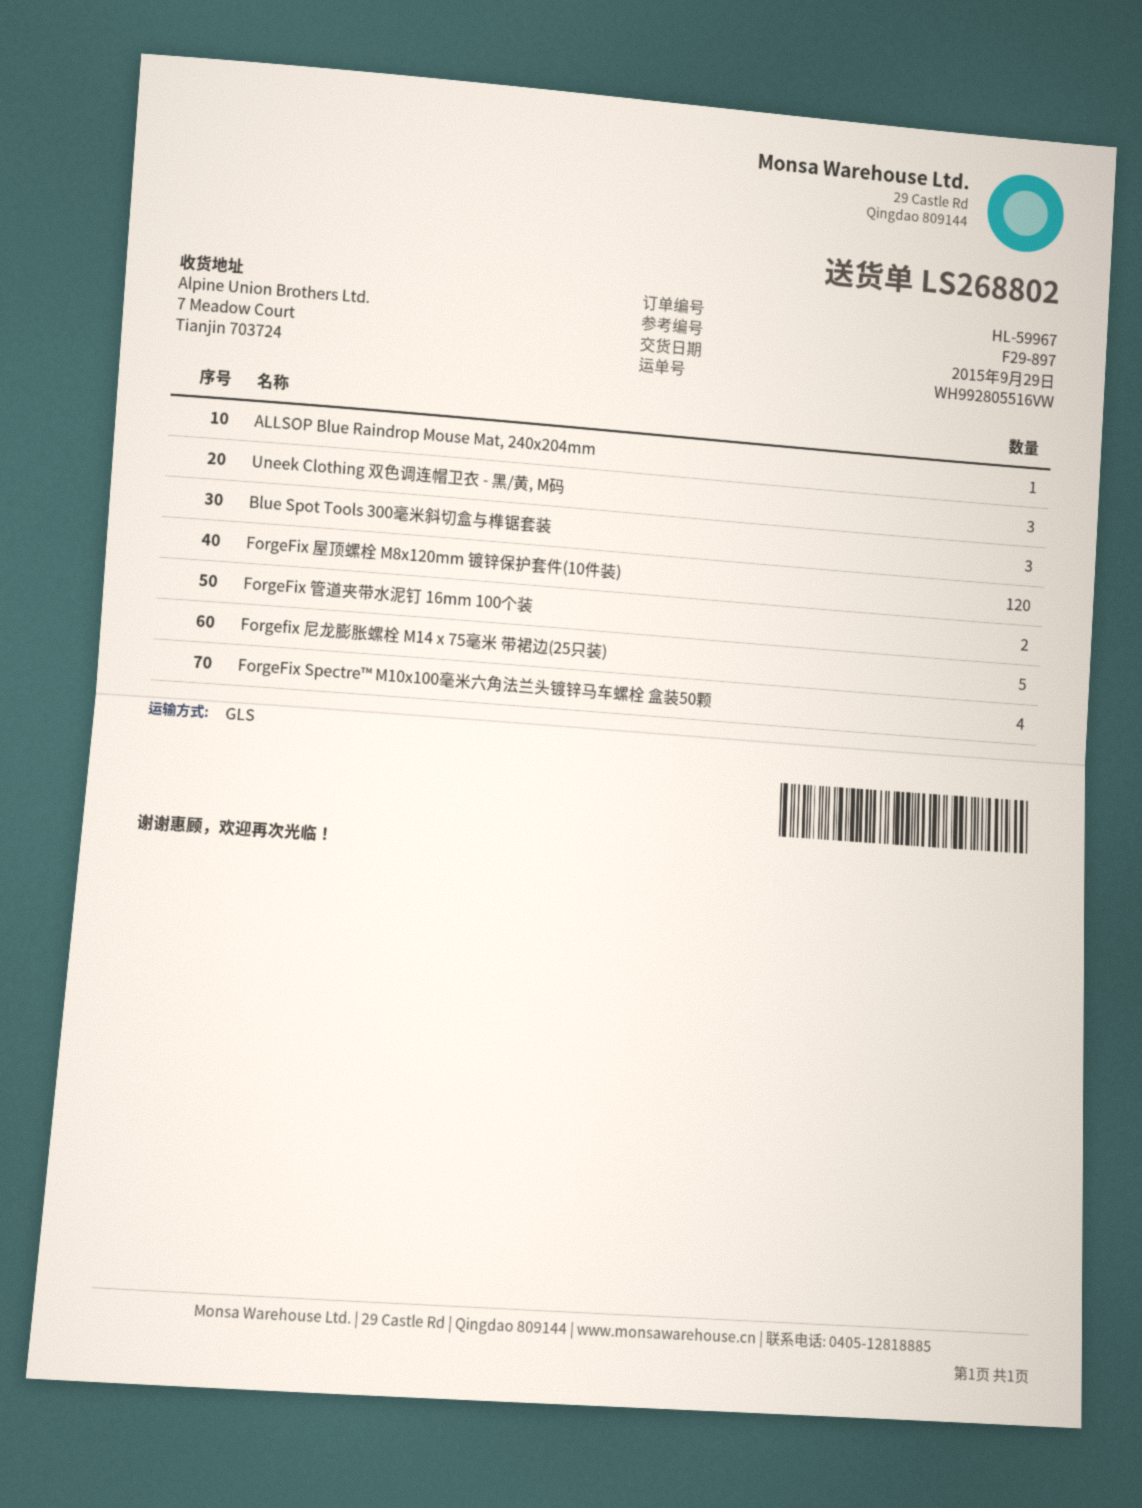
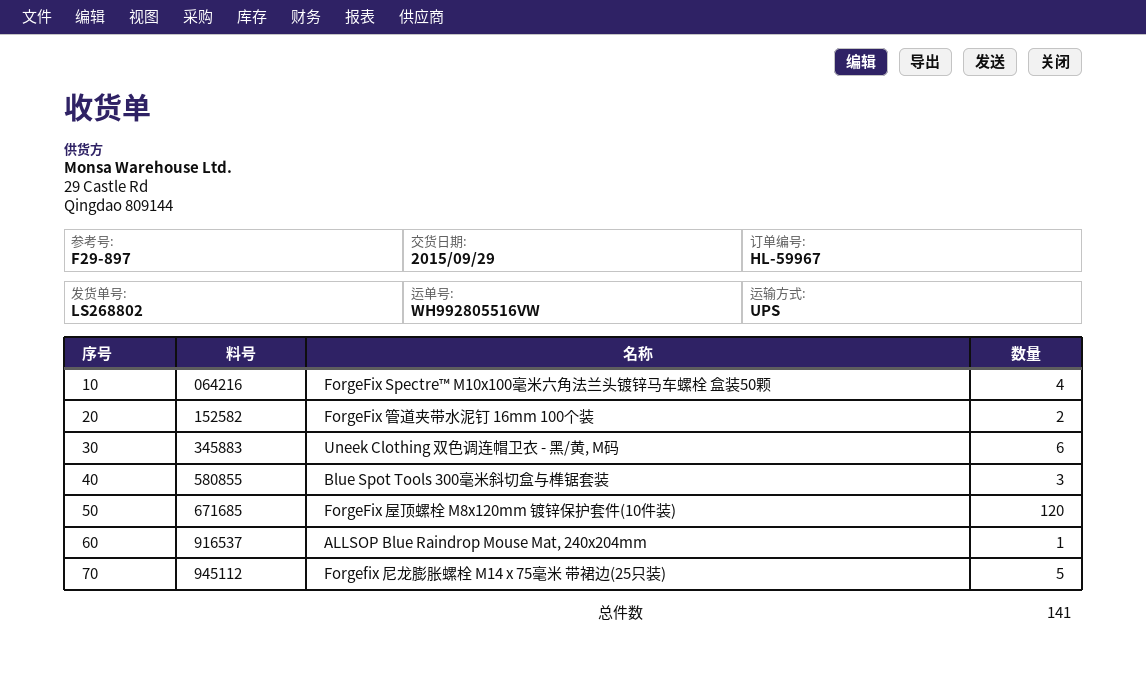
shipping method: GLS -> UPS
Uneek Clothing 双色调连帽卫衣 - 黑/黄, M码: 3 -> 6

